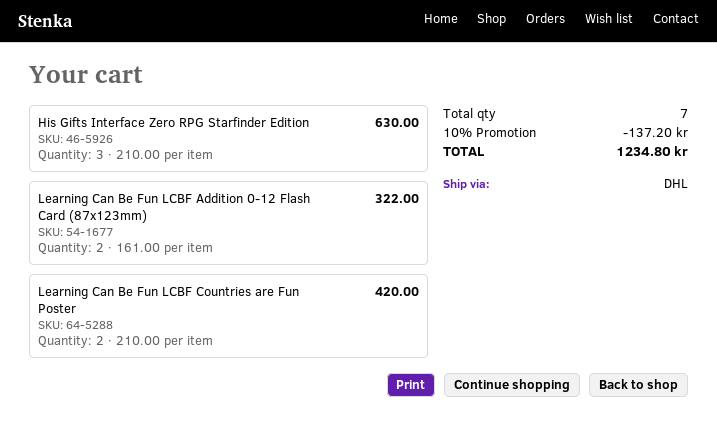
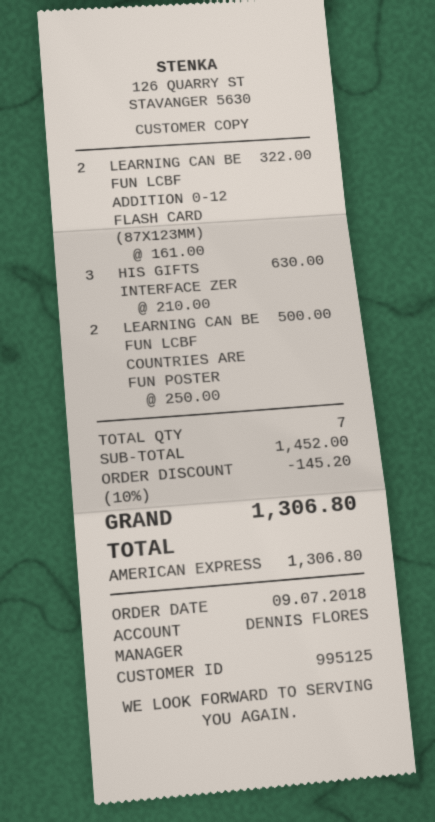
Learning Can Be Fun LCBF Countries are Fun Poster: 2 x 210.00 = 420.00 -> 2 x 250.00 = 500.00
discount: 10% = 137.20 -> 10% = 145.20
total: 1234.80 -> 1306.80

